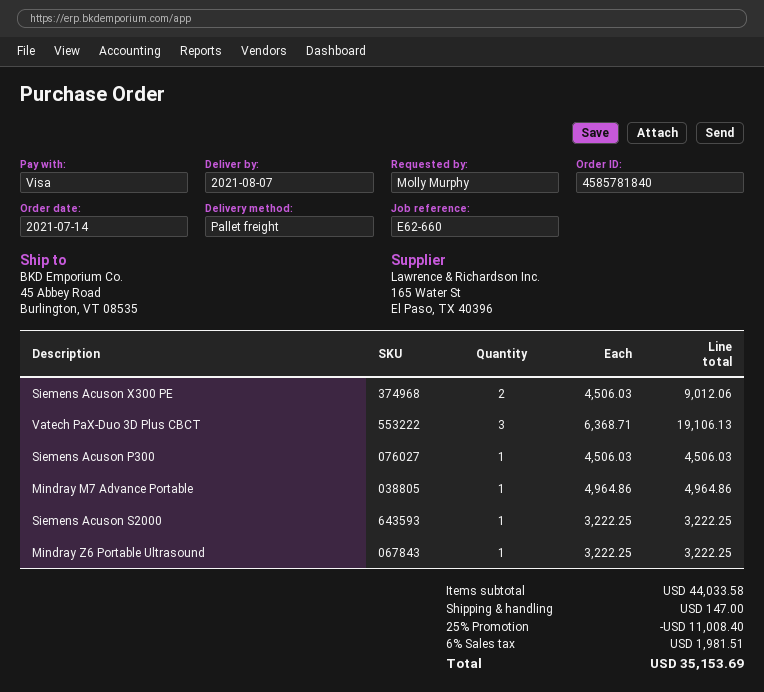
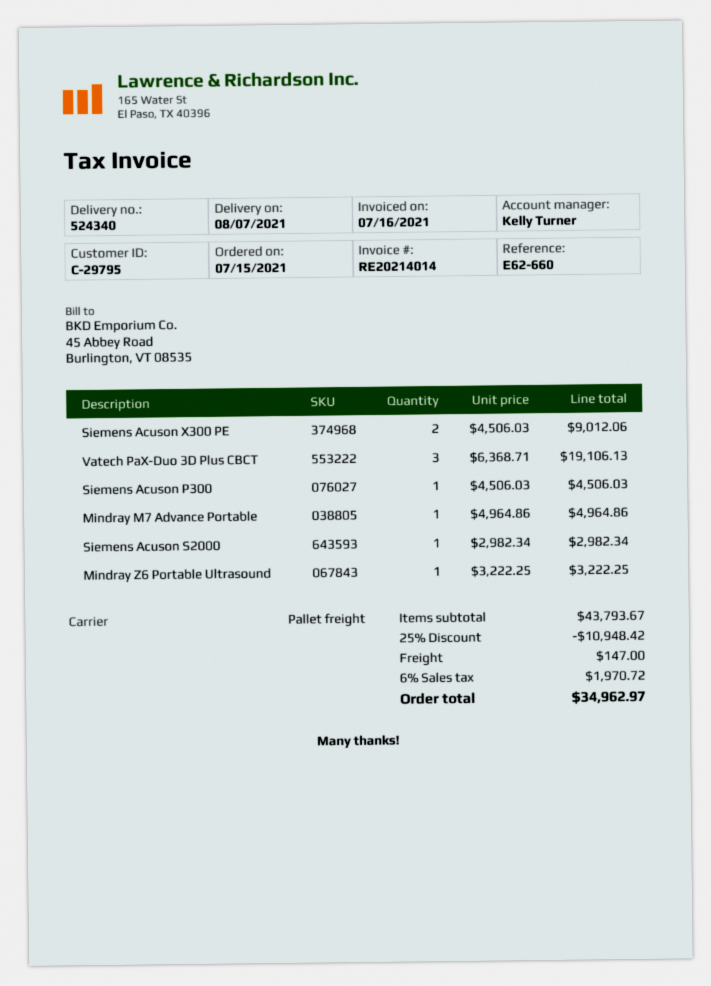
order date: 2021-07-14 -> 2021-07-15
Siemens Acuson S2000: 1 x 3222.25 = 3222.25 -> 1 x 2982.34 = 2982.34
subtotal: 44033.58 -> 43793.67
discount: 25% = 11008.40 -> 25% = 10948.42
tax: 6% = 1981.51 -> 6% = 1970.72
total: 35153.69 -> 34962.97

